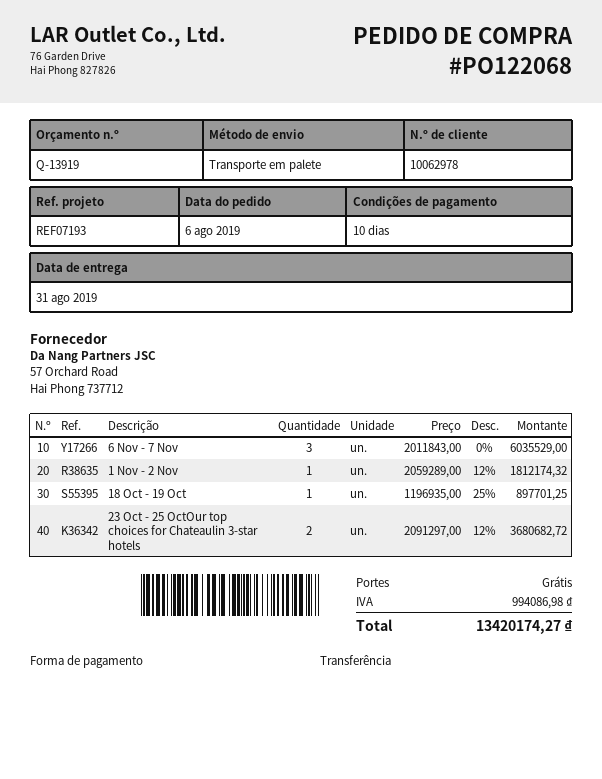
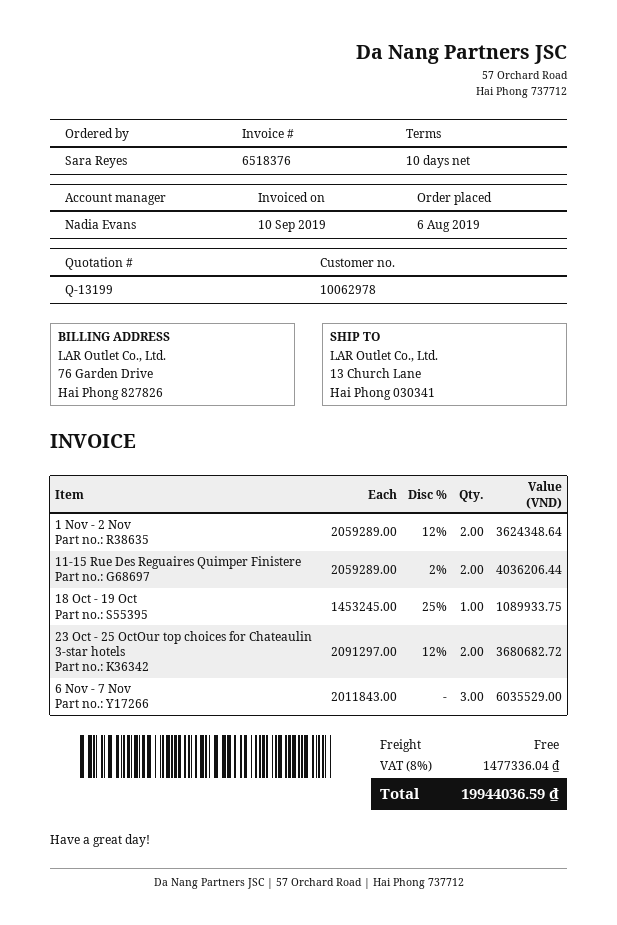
quote number: Q-13919 -> Q-13199
1 Nov - 2 Nov: 1 x 2059289.00 - 12% = 1812174.32 -> 2 x 2059289.00 - 12% = 3624348.64
18 Oct - 19 Oct: 1 x 1196935.00 - 25% = 897701.25 -> 1 x 1453245.00 - 25% = 1089933.75
11-15 Rue Des Reguaires Quimper Finistere: none -> 2 x 2059289.00 - 2% = 4036206.44
tax: 994086.98 -> 1477336.04
total: 13420174.27 -> 19944036.59

